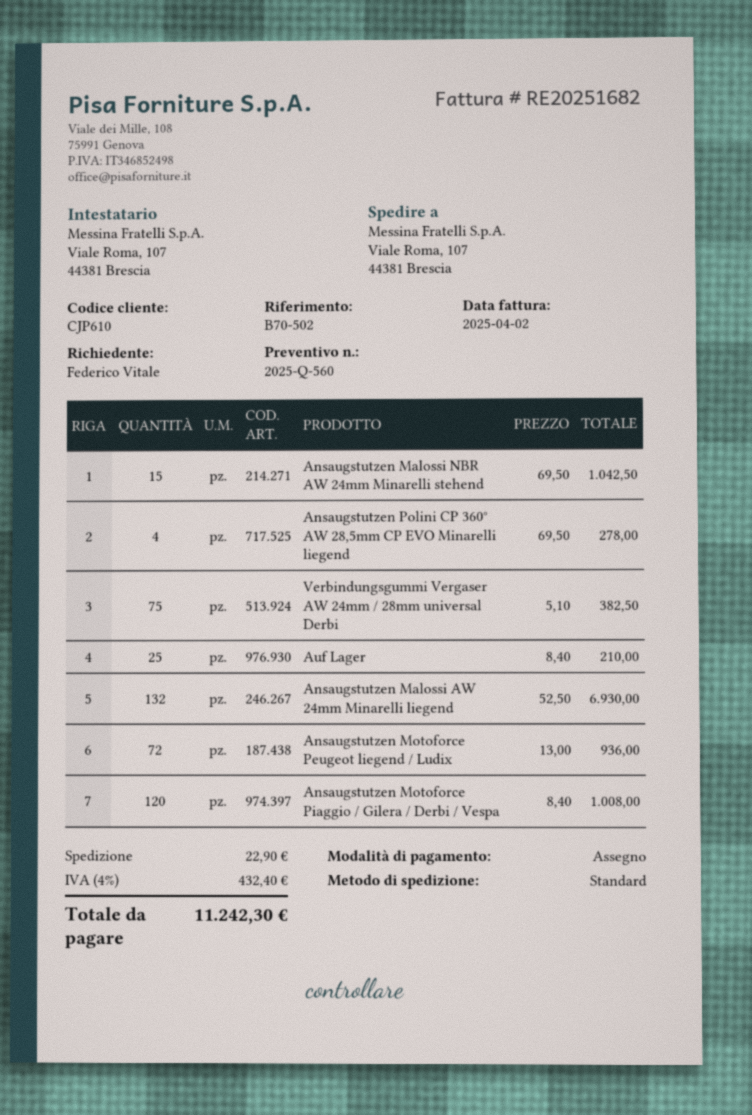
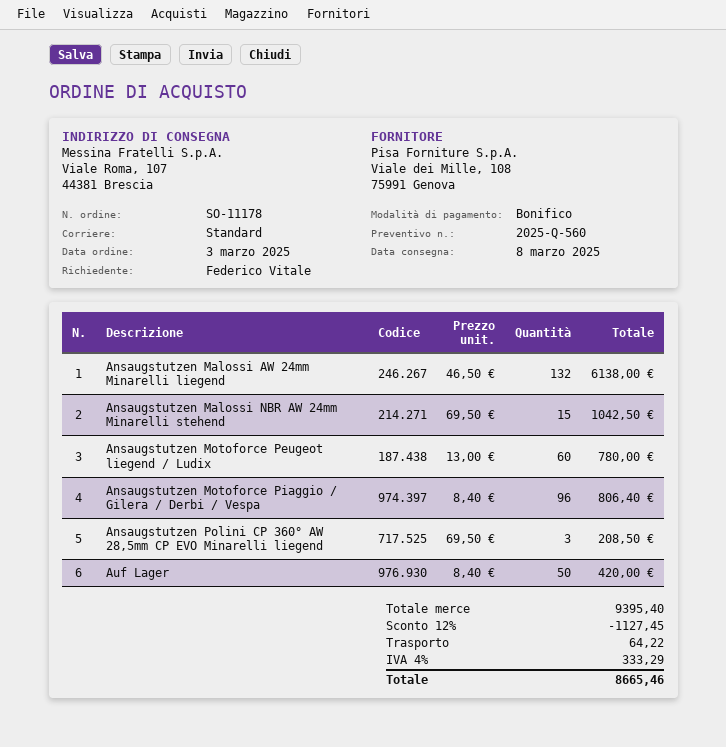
payment method: cheque -> bank transfer
Ansaugstutzen Polini CP 360° AW 28,5mm CP EVO Minarelli liegend: 4 x 69.50 = 278.00 -> 3 x 69.50 = 208.50
Verbindungsgummi Vergaser AW 24mm / 28mm universal Derbi: 75 x 5.10 = 382.50 -> none
Auf Lager: 25 x 8.40 = 210.00 -> 50 x 8.40 = 420.00
Ansaugstutzen Malossi AW 24mm Minarelli liegend: 132 x 52.50 = 6930.00 -> 132 x 46.50 = 6138.00
Ansaugstutzen Motoforce Peugeot liegend / Ludix: 72 x 13.00 = 936.00 -> 60 x 13.00 = 780.00
Ansaugstutzen Motoforce Piaggio / Gilera / Derbi / Vespa: 120 x 8.40 = 1008.00 -> 96 x 8.40 = 806.40
discount: none -> 12% = 1127.45
shipping: 22.90 -> 64.22
tax: 4% = 432.40 -> 4% = 333.29
total: 11242.30 -> 8665.46

